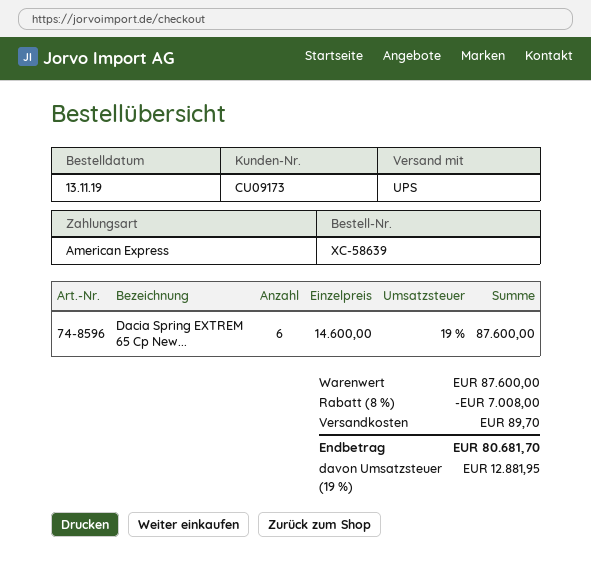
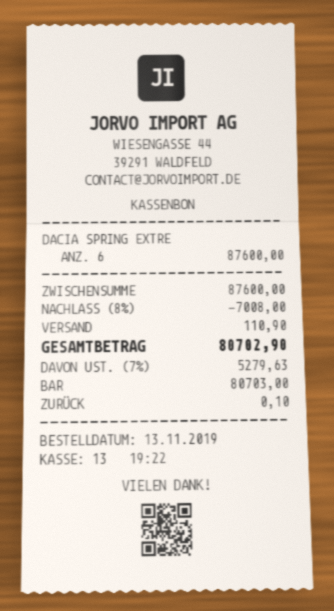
payment method: American Express -> cash
shipping: 89.70 -> 110.90
tax: 19% = 12881.95 -> 7% = 5279.63
total: 80681.70 -> 80702.90

